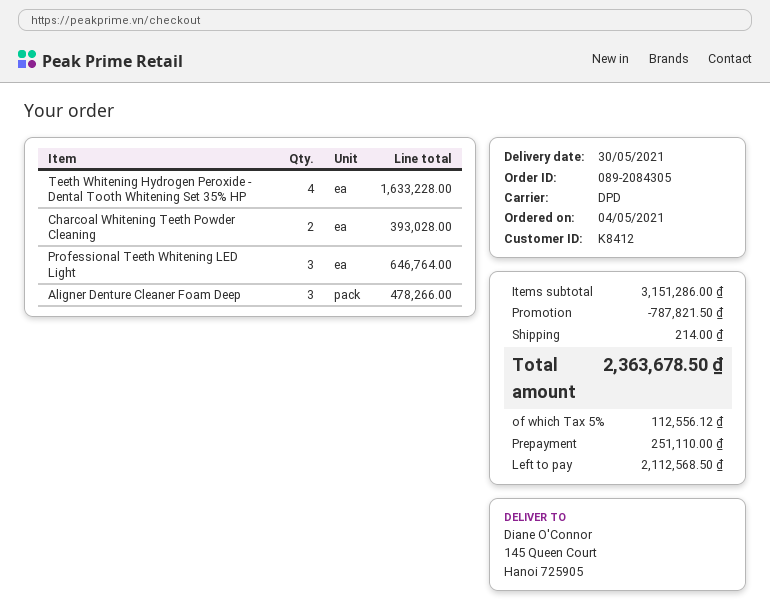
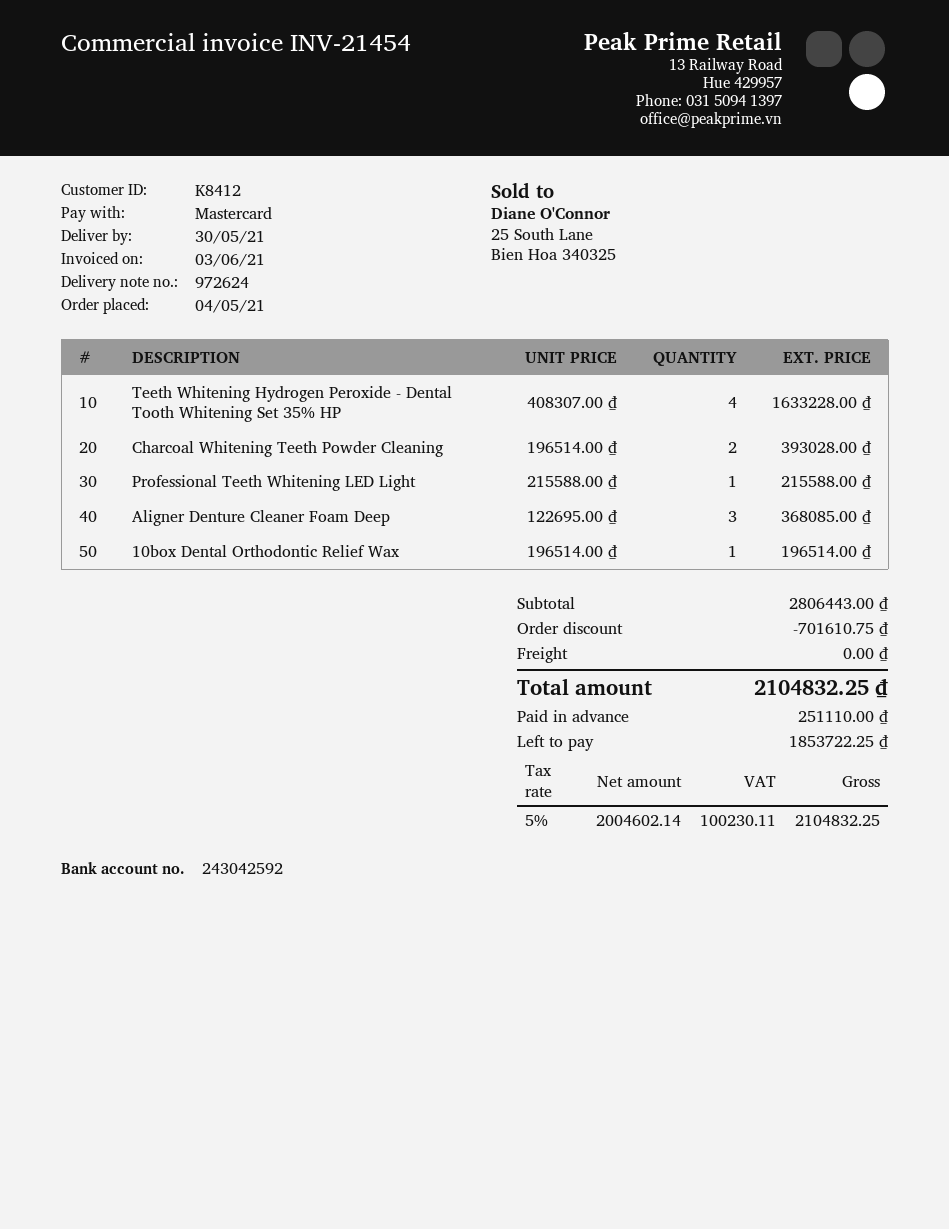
Professional Teeth Whitening LED Light: 3 for 646764.00 -> 1 for 215588.00
Aligner Denture Cleaner Foam Deep: 3 for 478266.00 -> 3 for 368085.00
10box Dental Orthodontic Relief Wax: none -> 1 for 196514.00
subtotal: 3151286.00 -> 2806443.00
discount: 787821.50 -> 701610.75
shipping: 214.00 -> 0.00
tax: 5% = 112556.12 -> 5% = 100230.11
total: 2363678.50 -> 2104832.25
balance: 2112568.50 -> 1853722.25

